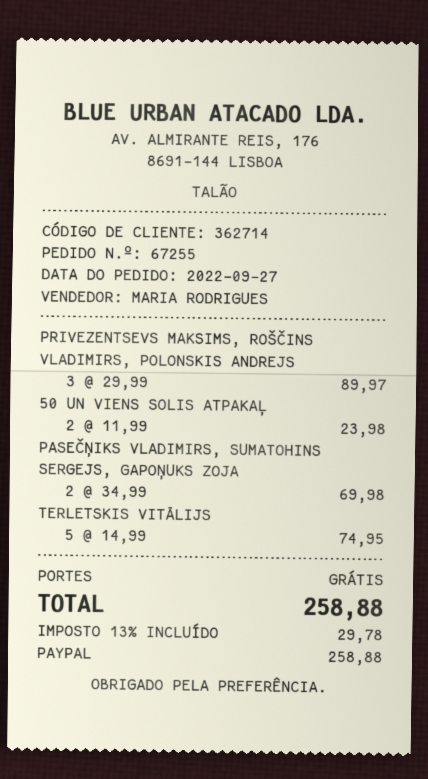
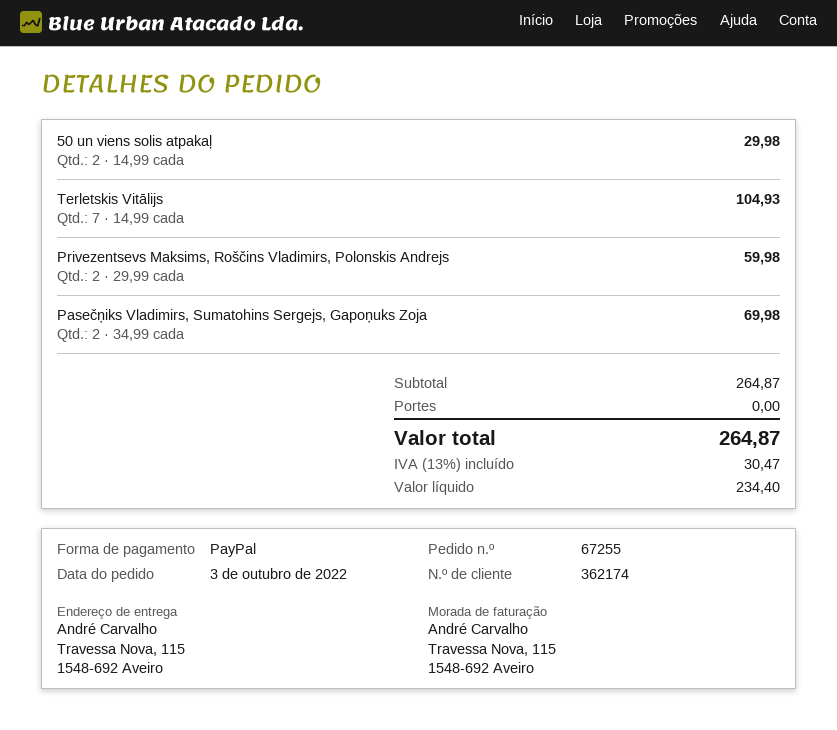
order date: 2022-09-27 -> 2022-10-03
customer number: 362714 -> 362174
PRIVEZENTSEVS MAKSIMS, ROŠČINS VLADIMIRS, POLONSKIS ANDREJS: 3 x 29.99 = 89.97 -> 2 x 29.99 = 59.98
50 UN VIENS SOLIS ATPAKAĻ: 2 x 11.99 = 23.98 -> 2 x 14.99 = 29.98
TERLETSKIS VITĀLIJS: 5 x 14.99 = 74.95 -> 7 x 14.99 = 104.93
tax: 13% = 29.78 -> 13% = 30.47
total: 258.88 -> 264.87

